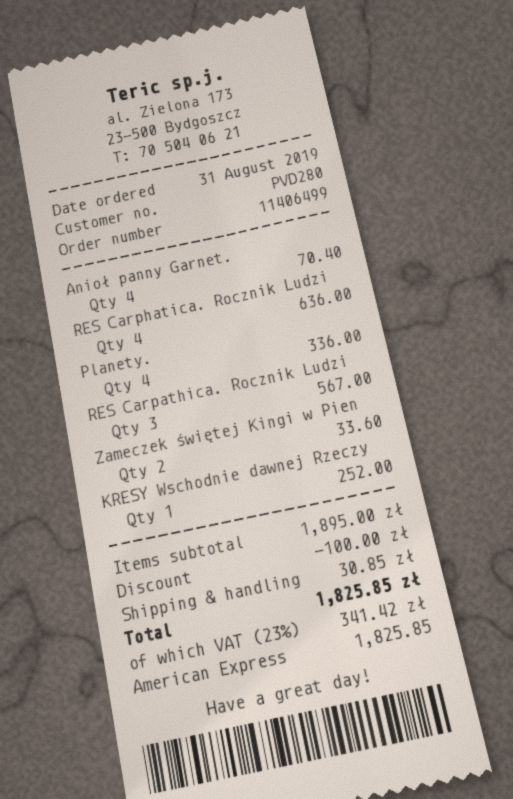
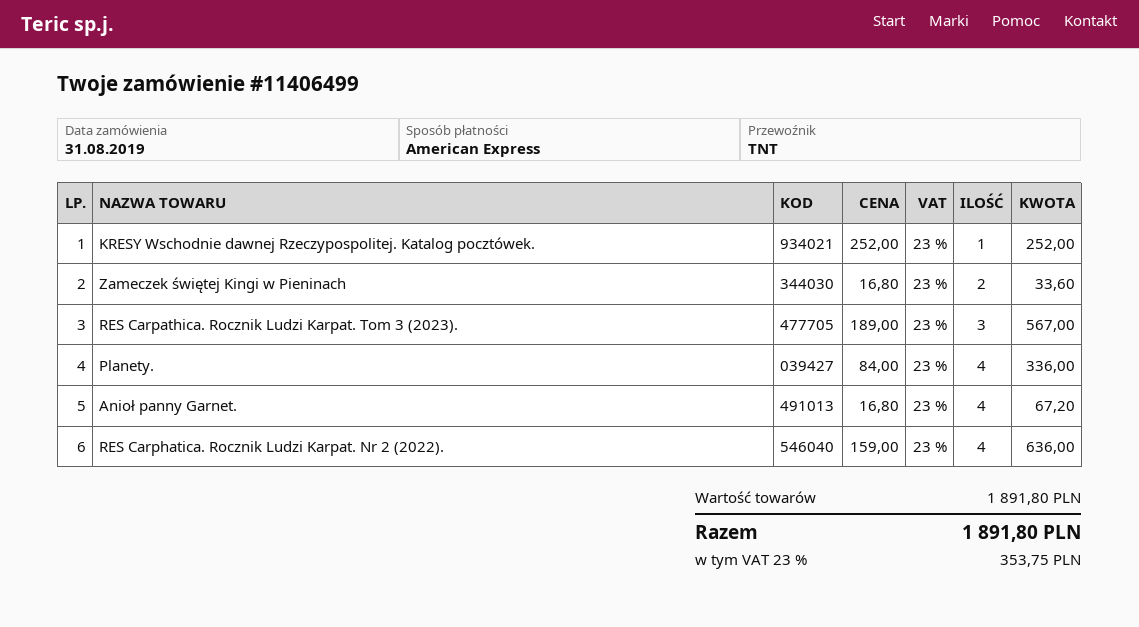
Anioł panny Garnet.: 4 for 70.40 -> 4 for 67.20
subtotal: 1895.00 -> 1891.80
discount: 100.00 -> none
shipping: 30.85 -> none
tax: 23% = 341.42 -> 23% = 353.75
total: 1825.85 -> 1891.80

